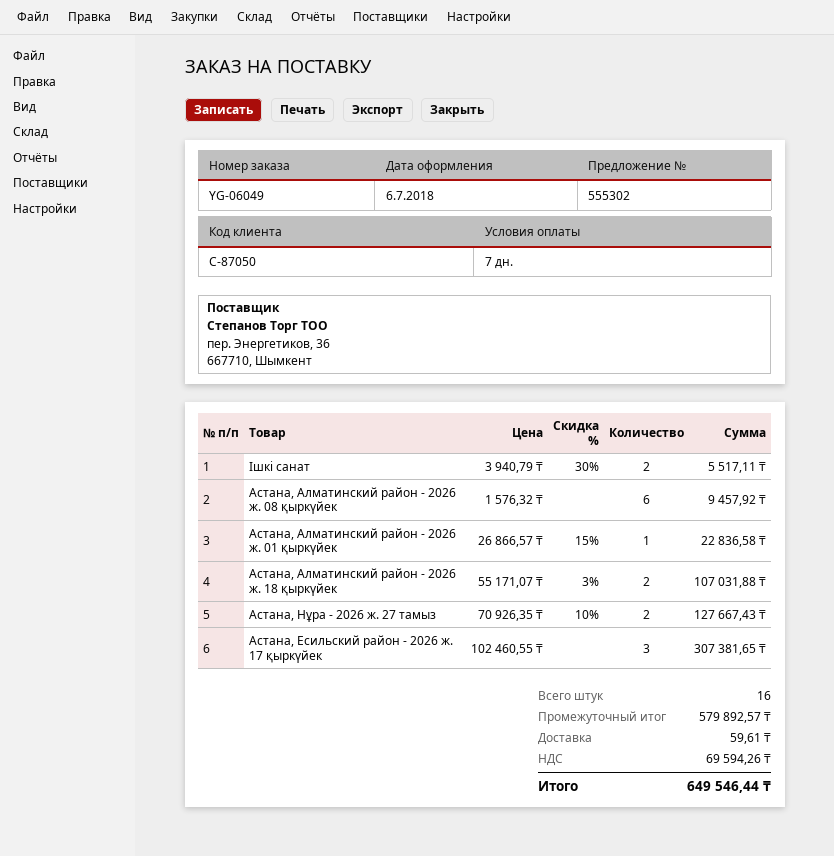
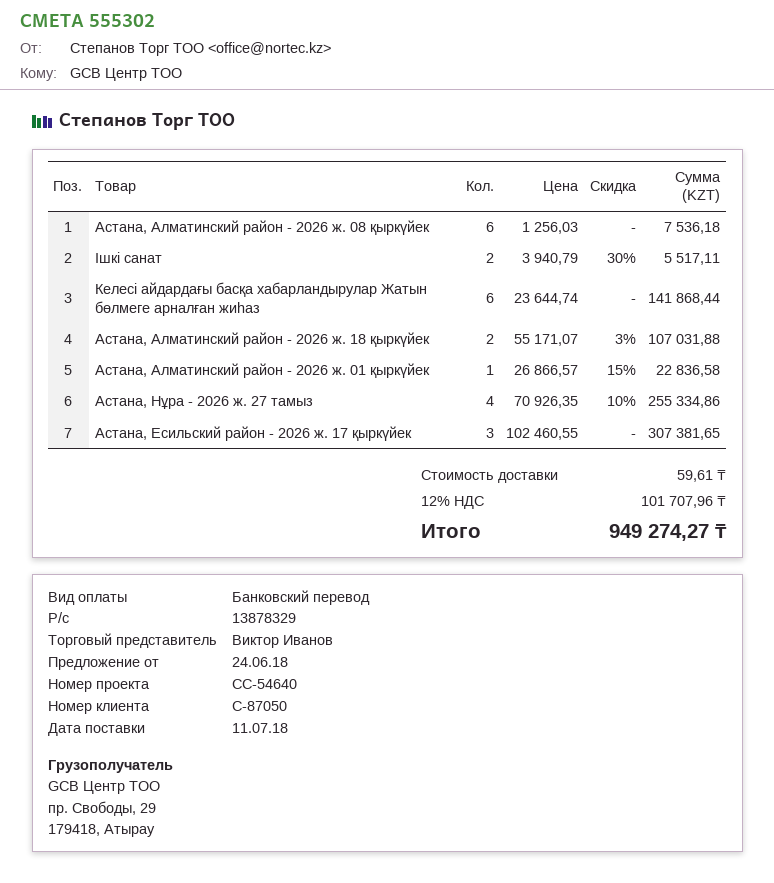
Астана, Алматинский район - 2026 ж. 08 қыркүйек: 6 x 1576.32 = 9457.92 -> 6 x 1256.03 = 7536.18
Астана, Нұра - 2026 ж. 27 тамыз: 2 x 70926.35 - 10% = 127667.43 -> 4 x 70926.35 - 10% = 255334.86
Келесі айдардағы басқа хабарландырулар Жатын бөлмеге арналған жиһаз: none -> 6 x 23644.74 = 141868.44
tax: 69594.26 -> 101707.96
total: 649546.44 -> 949274.27

